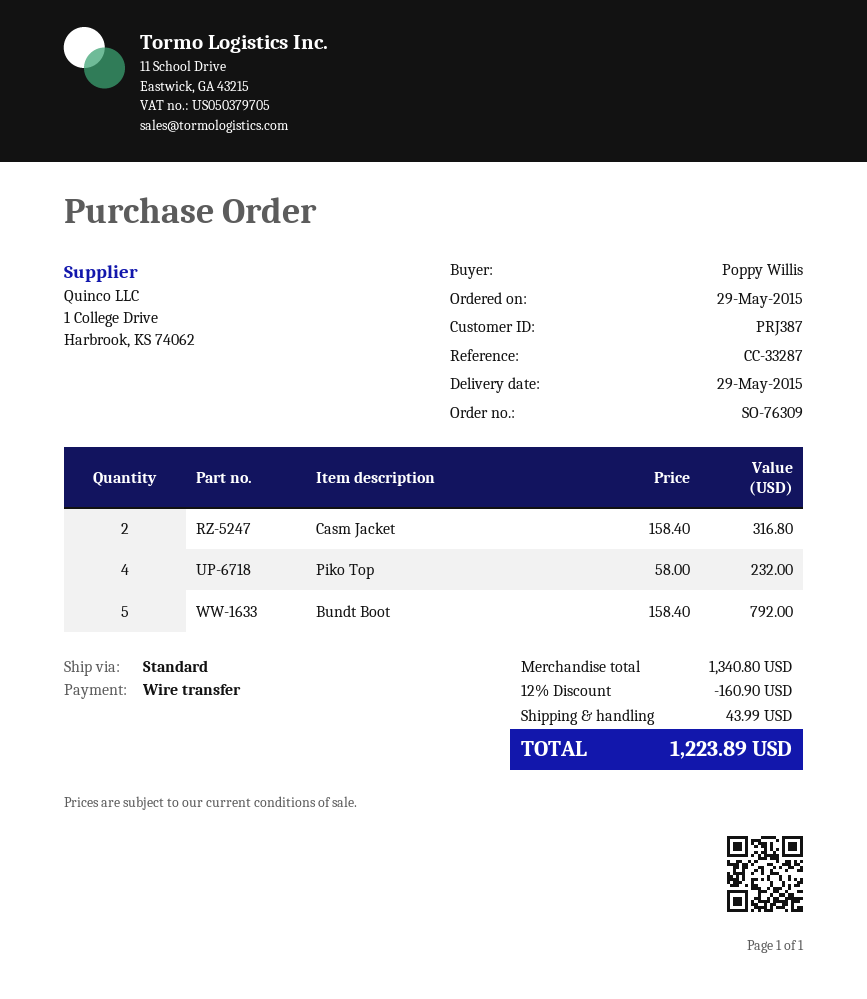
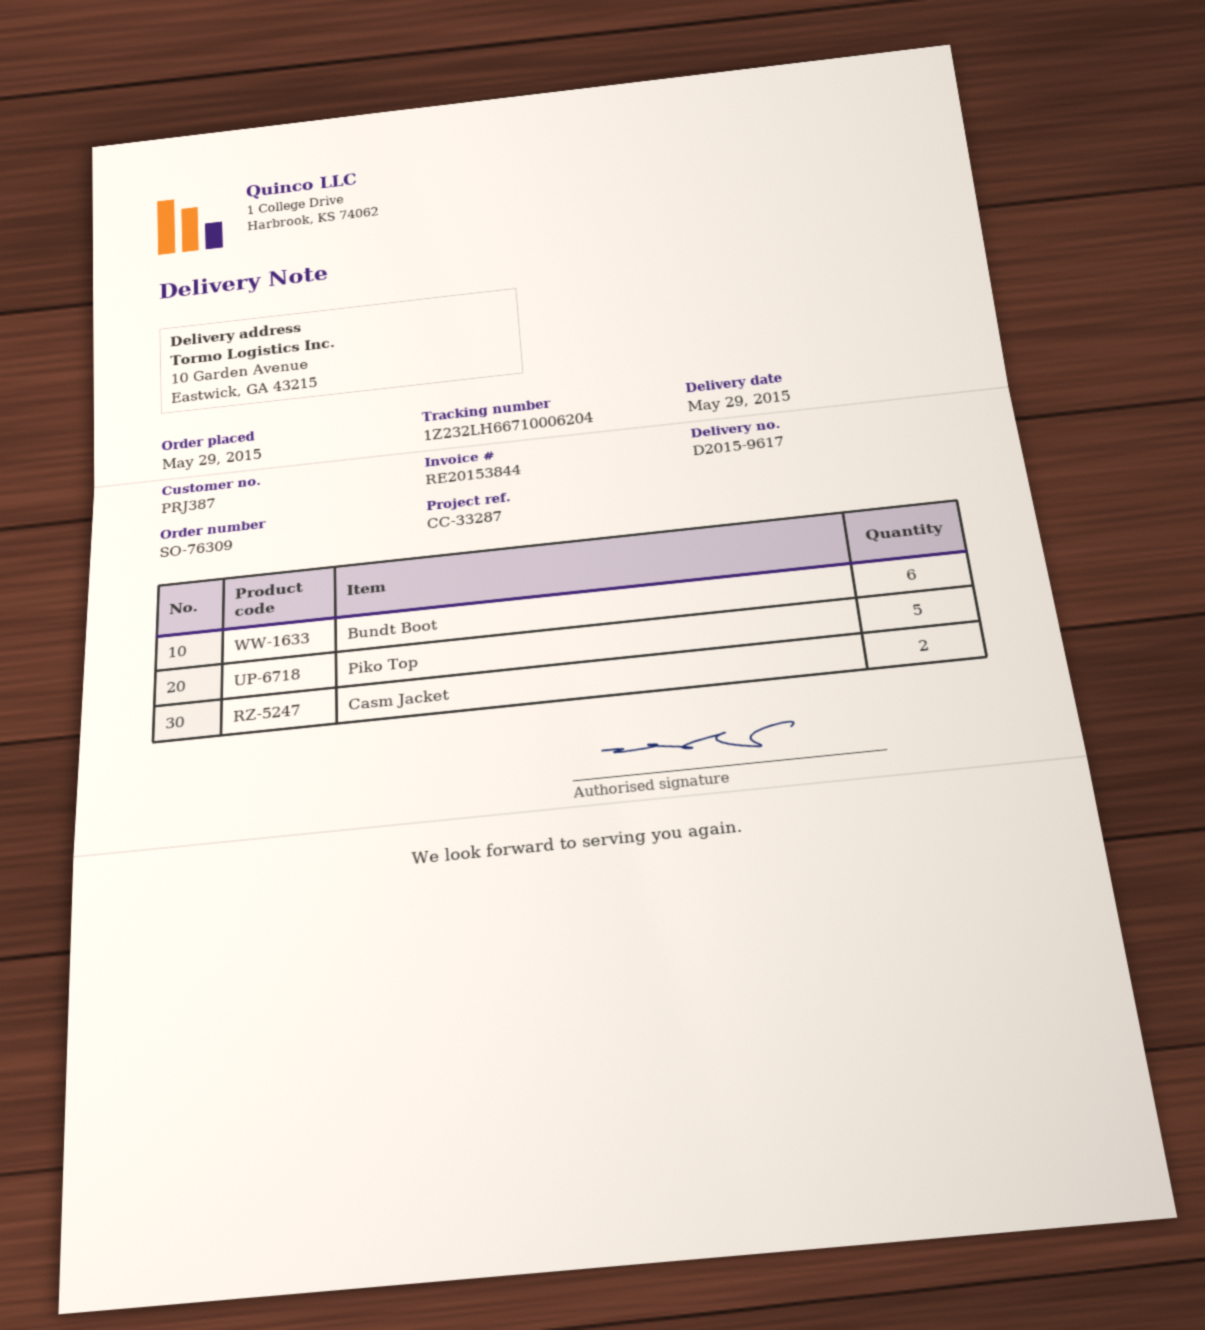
Piko Top: 4 -> 5
Bundt Boot: 5 -> 6

